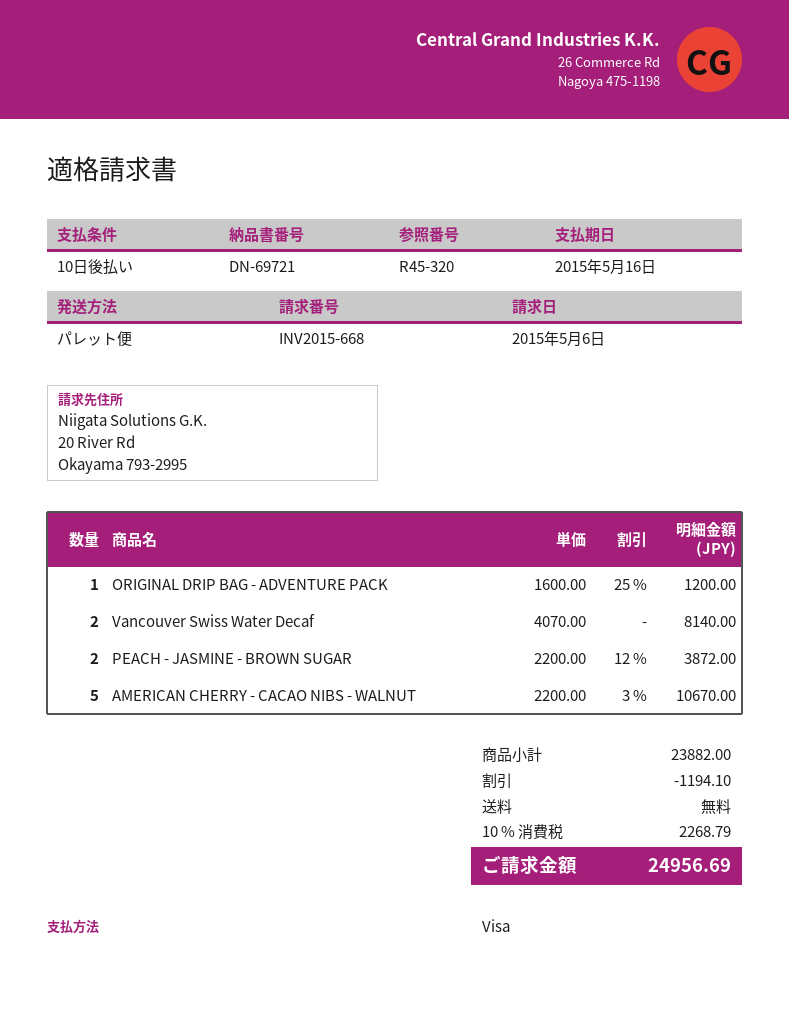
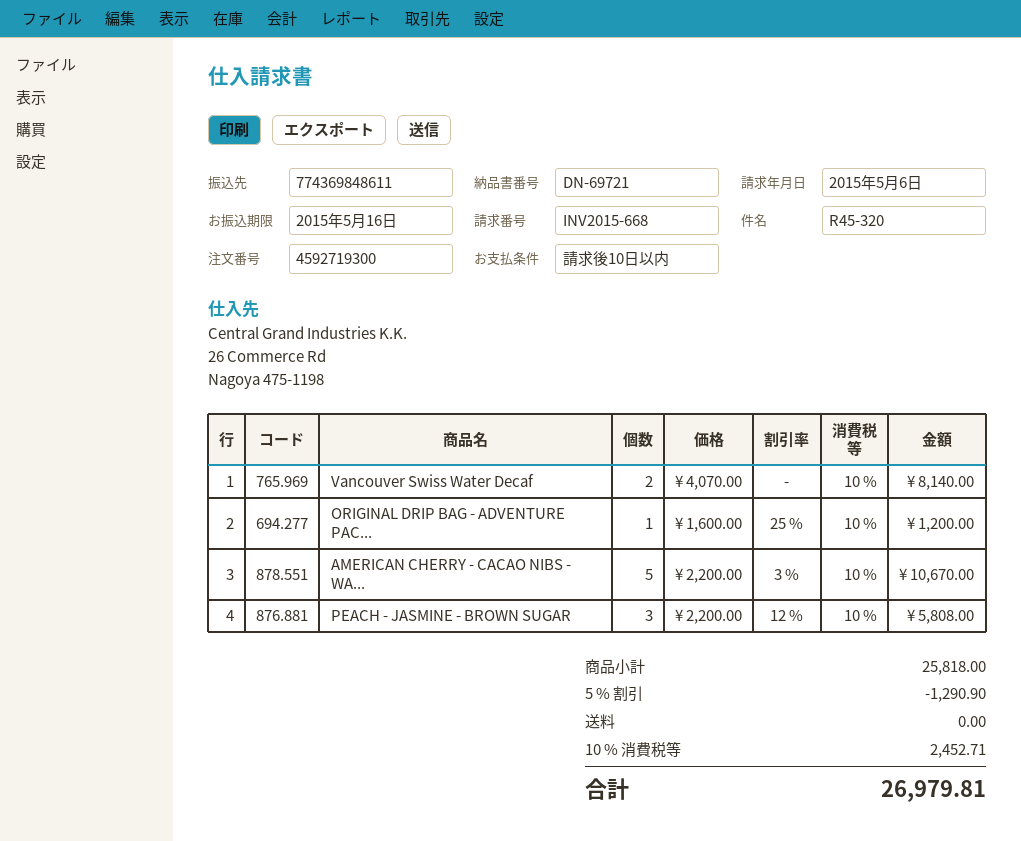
PEACH - JASMINE - BROWN SUGAR: 2 x 2200.00 - 12% = 3872.00 -> 3 x 2200.00 - 12% = 5808.00
subtotal: 23882.00 -> 25818.00
discount: 1194.10 -> 1290.90
tax: 10% = 2268.79 -> 10% = 2452.71
total: 24956.69 -> 26979.81

